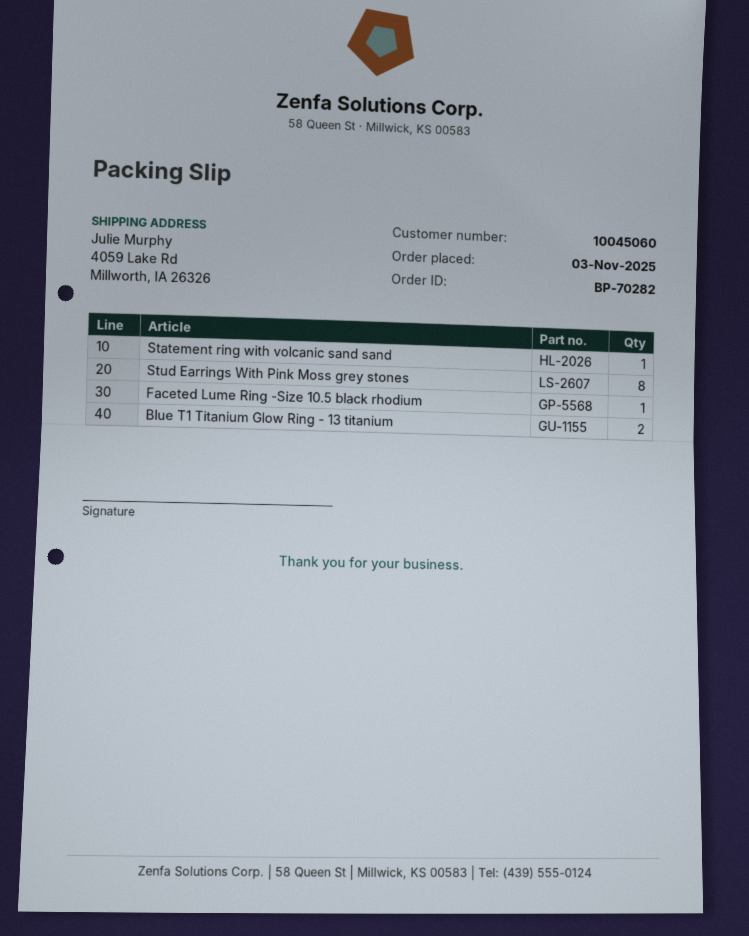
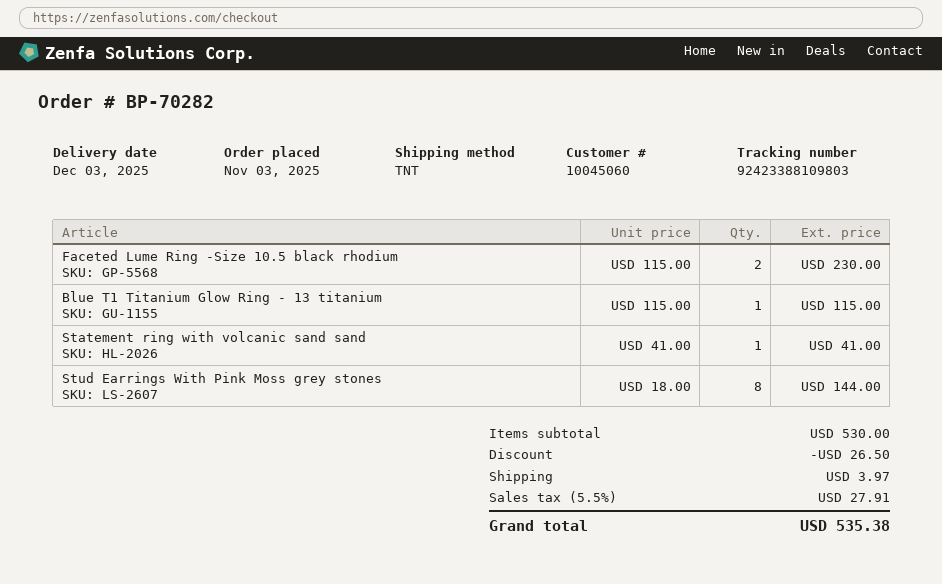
Faceted Lume Ring -Size 10.5 black rhodium: 1 -> 2
Blue T1 Titanium Glow Ring - 13 titanium: 2 -> 1

